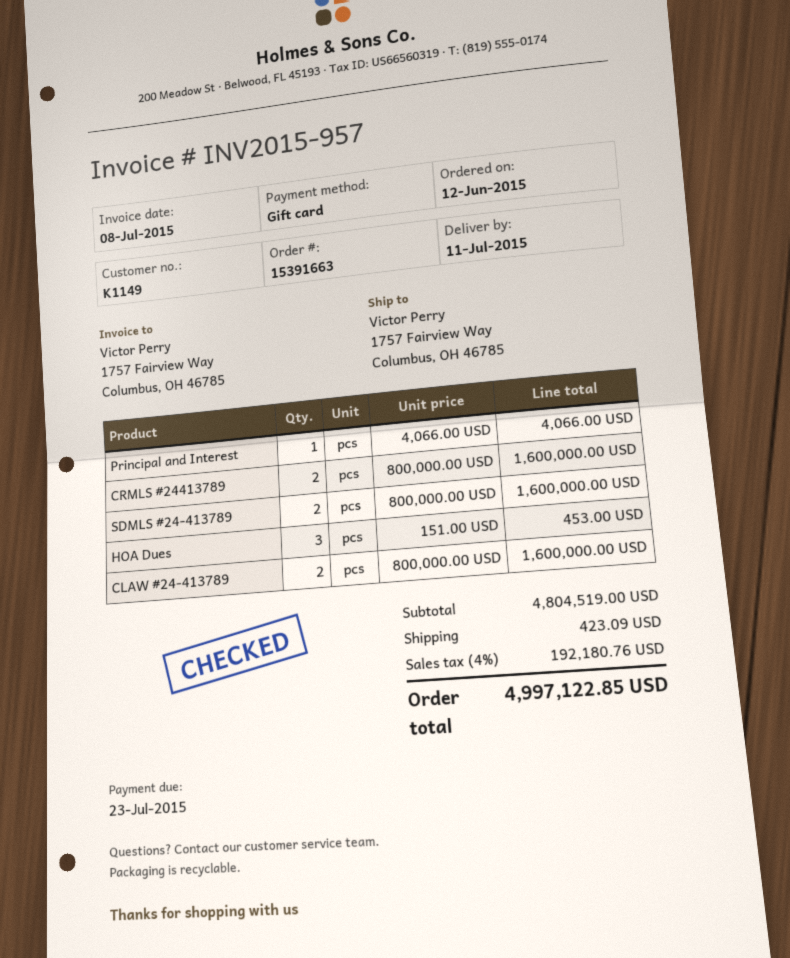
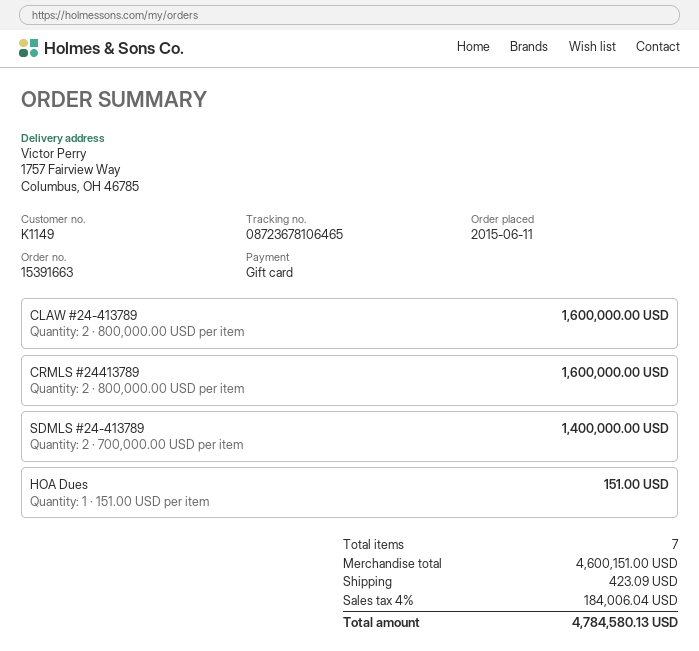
order date: 2015-06-12 -> 2015-06-11
Principal and Interest: 1 x 4066.00 = 4066.00 -> none
SDMLS #24-413789: 2 x 800000.00 = 1600000.00 -> 2 x 700000.00 = 1400000.00
HOA Dues: 3 x 151.00 = 453.00 -> 1 x 151.00 = 151.00
subtotal: 4804519.00 -> 4600151.00
tax: 4% = 192180.76 -> 4% = 184006.04
total: 4997122.85 -> 4784580.13

